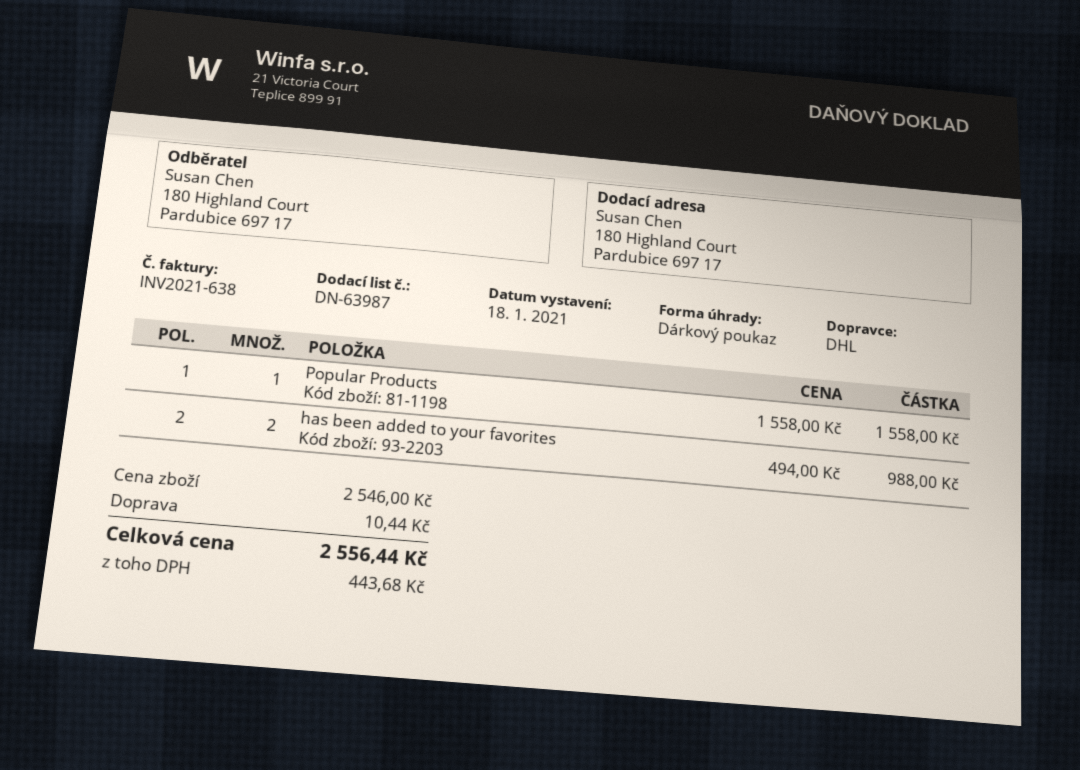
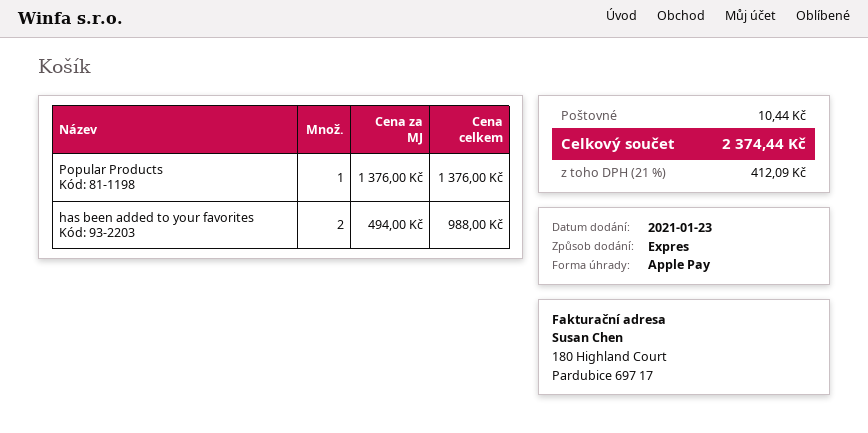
payment method: gift card -> Apple Pay
shipping method: DHL -> express
Popular Products: 1 x 1558.00 = 1558.00 -> 1 x 1376.00 = 1376.00
tax: 443.68 -> 412.09
total: 2556.44 -> 2374.44

